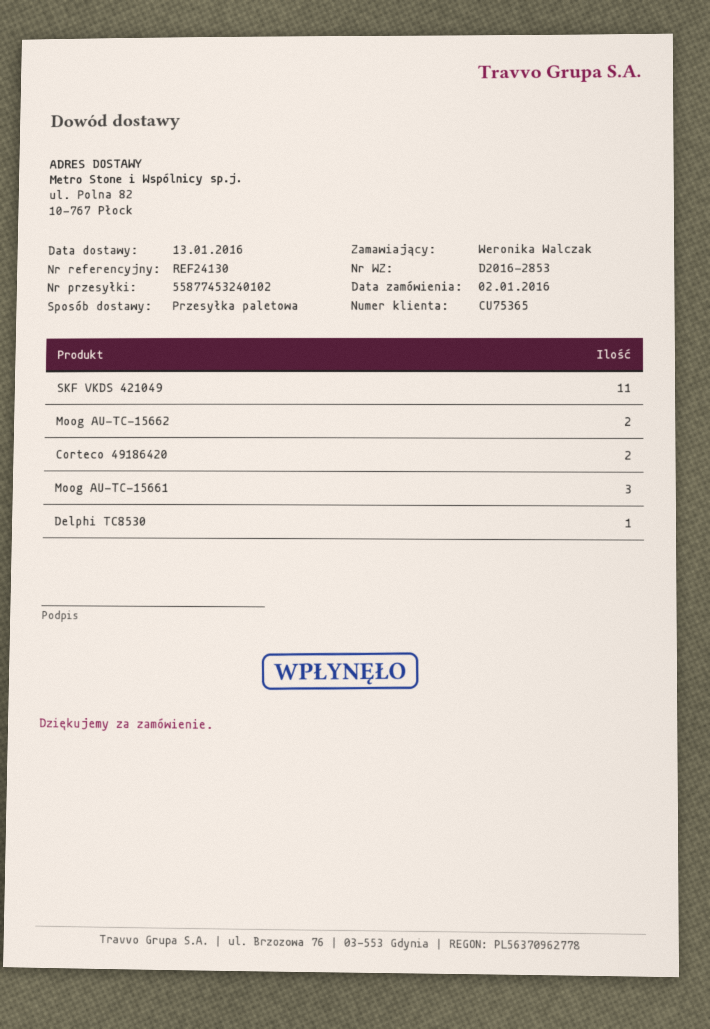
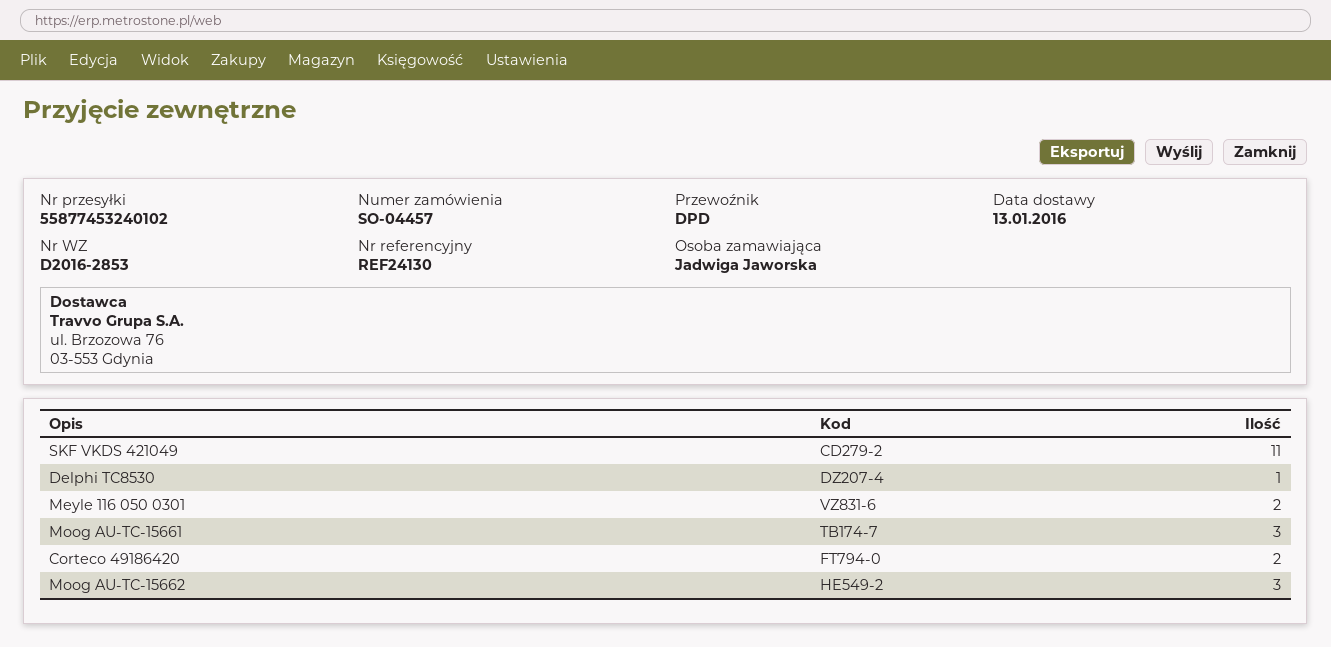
ordered by: Weronika Walczak -> Jadwiga Jaworska
shipping method: pallet freight -> DPD
Moog AU-TC-15662: 2 -> 3
Meyle 116 050 0301: none -> 2

